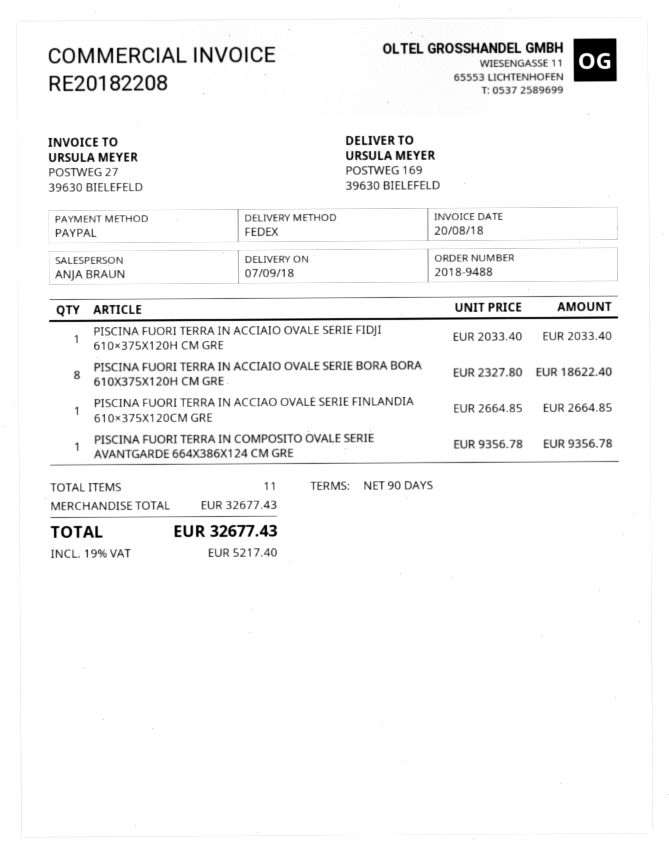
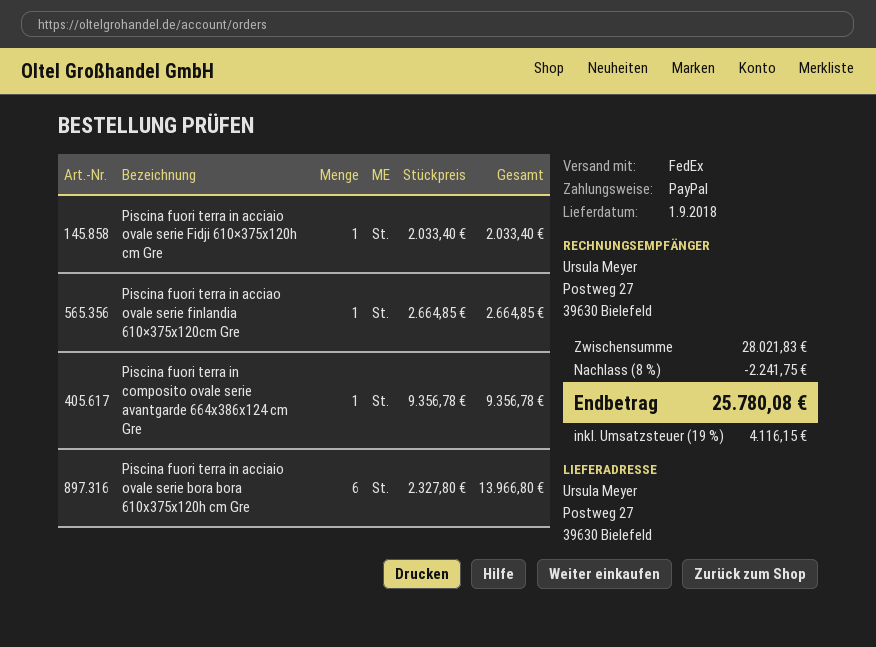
delivery date: 2018-09-07 -> 2018-09-01
ship to: POSTWEG 169, 39630 BIELEFELD -> Postweg 27, 39630 Bielefeld
PISCINA FUORI TERRA IN ACCIAIO OVALE SERIE BORA BORA 610X375X120H CM GRE: 8 x 2327.80 = 18622.40 -> 6 x 2327.80 = 13966.80
subtotal: 32677.43 -> 28021.83
discount: none -> 8% = 2241.75
tax: 19% = 5217.40 -> 19% = 4116.15
total: 32677.43 -> 25780.08

